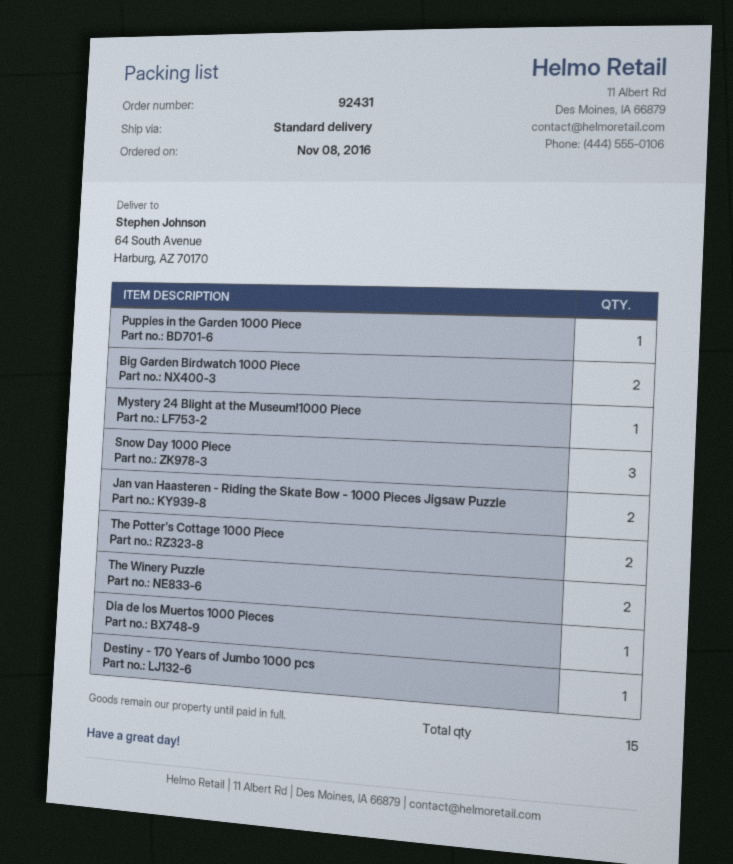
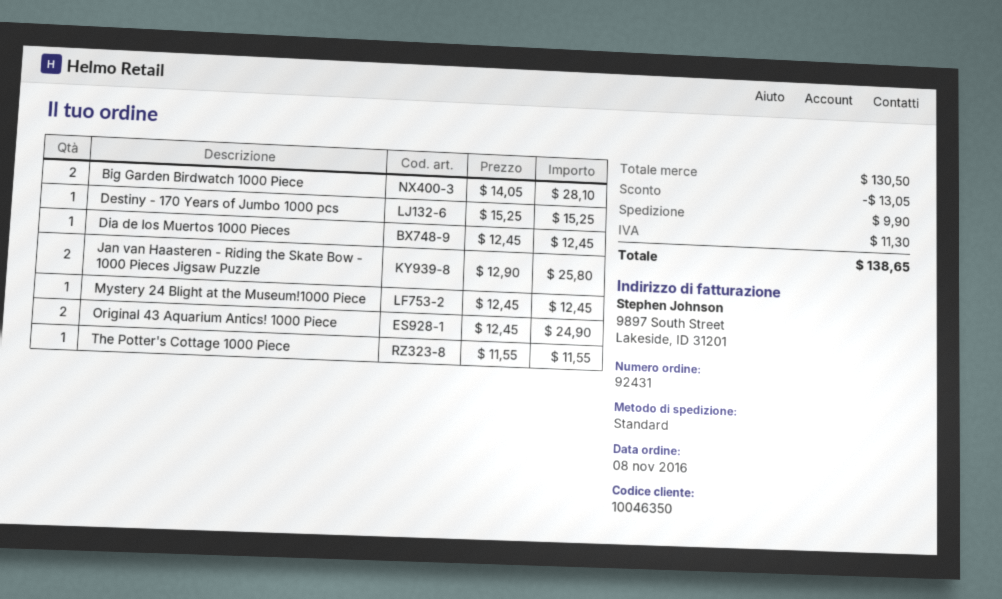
Puppies in the Garden 1000 Piece: 1 -> none
Snow Day 1000 Piece: 3 -> none
The Potter's Cottage 1000 Piece: 2 -> 1
The Winery Puzzle: 2 -> none
Original 43 Aquarium Antics! 1000 Piece: none -> 2

